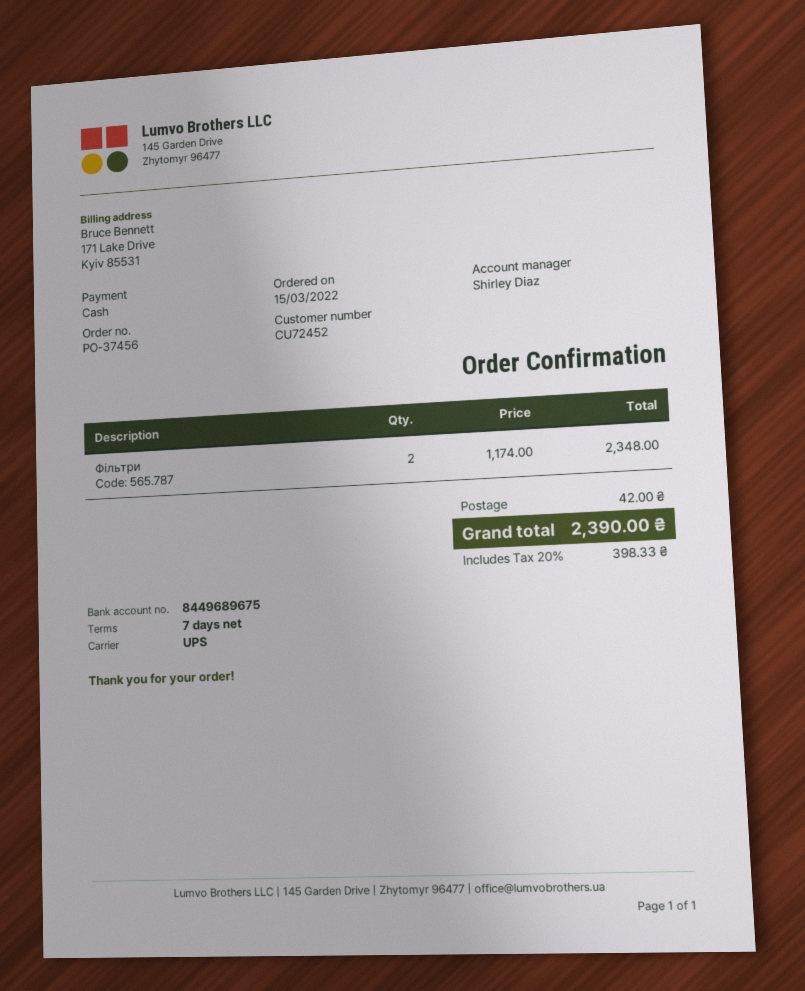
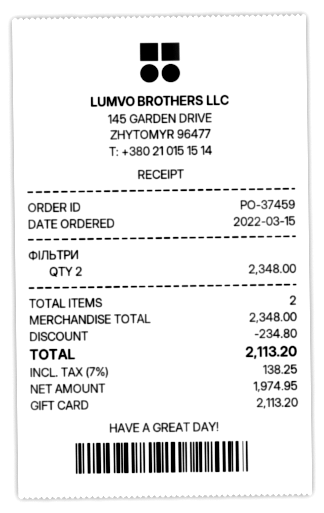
order number: PO-37456 -> PO-37459
payment method: cash -> gift card
discount: none -> 234.80
shipping: 42.00 -> none
tax: 20% = 398.33 -> 7% = 138.25
total: 2390.00 -> 2113.20

